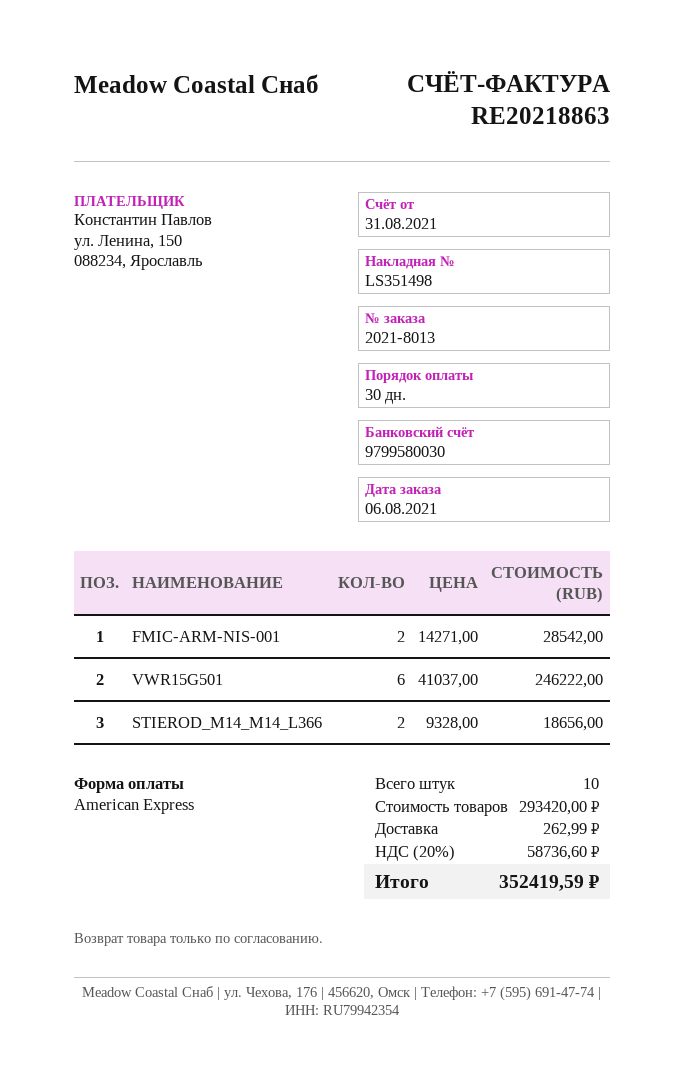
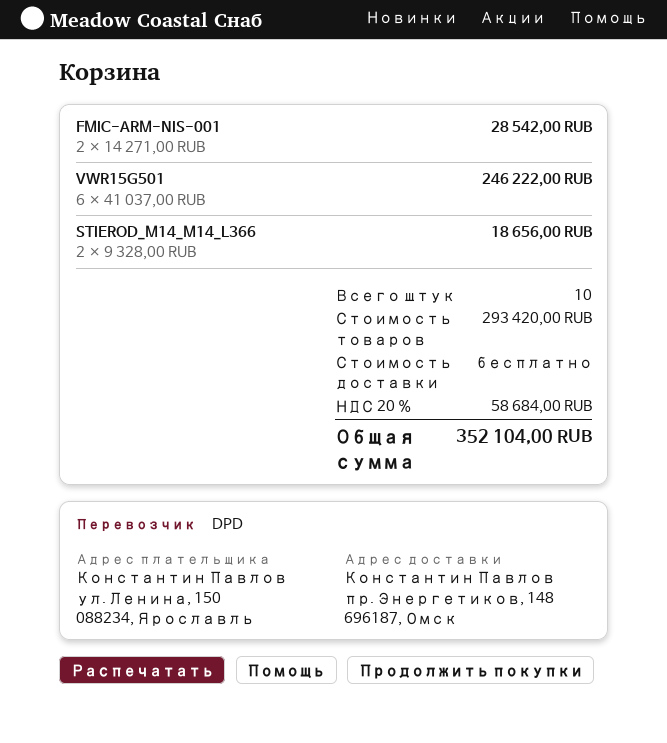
shipping: 262.99 -> 0.00
tax: 20% = 58736.60 -> 20% = 58684.00
total: 352419.59 -> 352104.00

